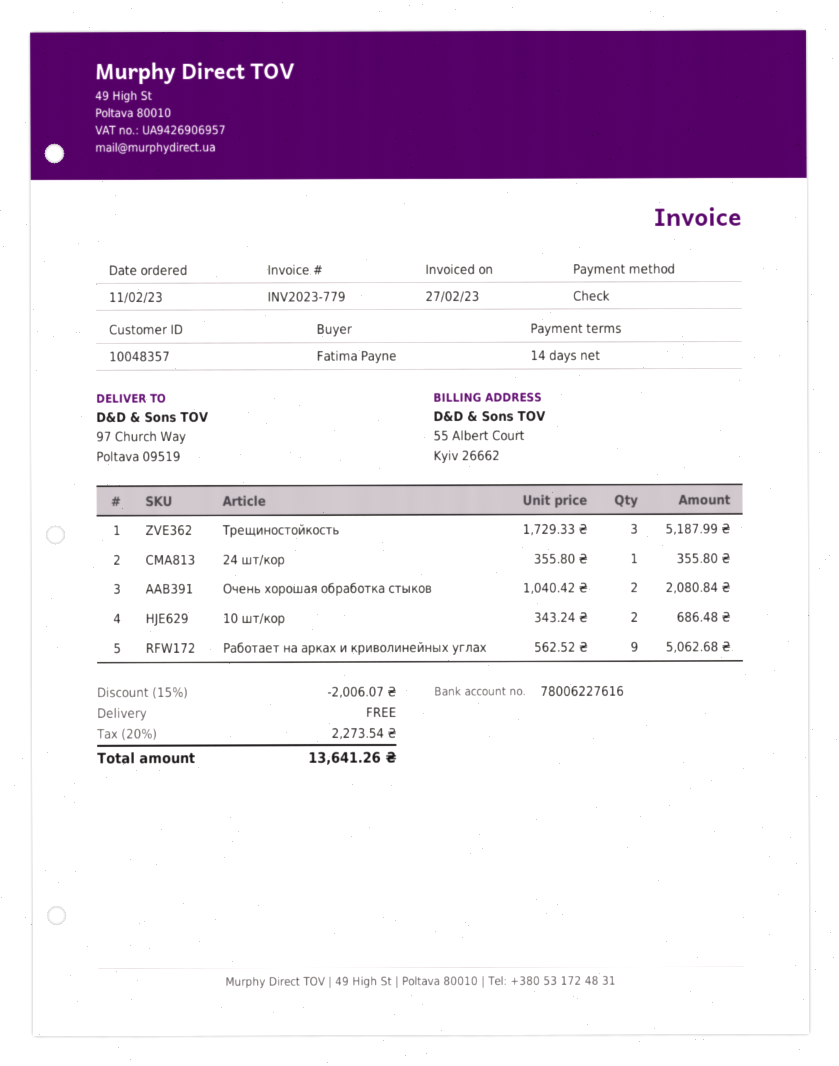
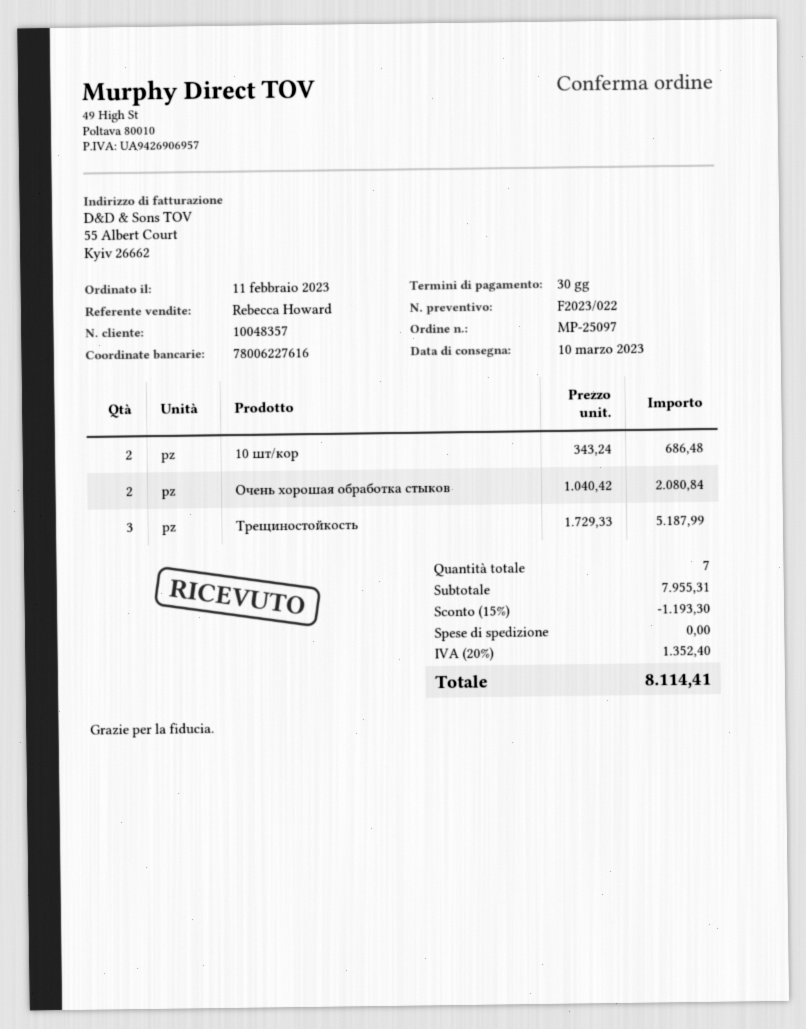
payment terms: 14 days -> 30 days
24 шт/кор: 1 x 355.80 = 355.80 -> none
Работает на арках и криволинейных углах: 9 x 562.52 = 5062.68 -> none
discount: 15% = 2006.07 -> 15% = 1193.30
tax: 20% = 2273.54 -> 20% = 1352.40
total: 13641.26 -> 8114.41

